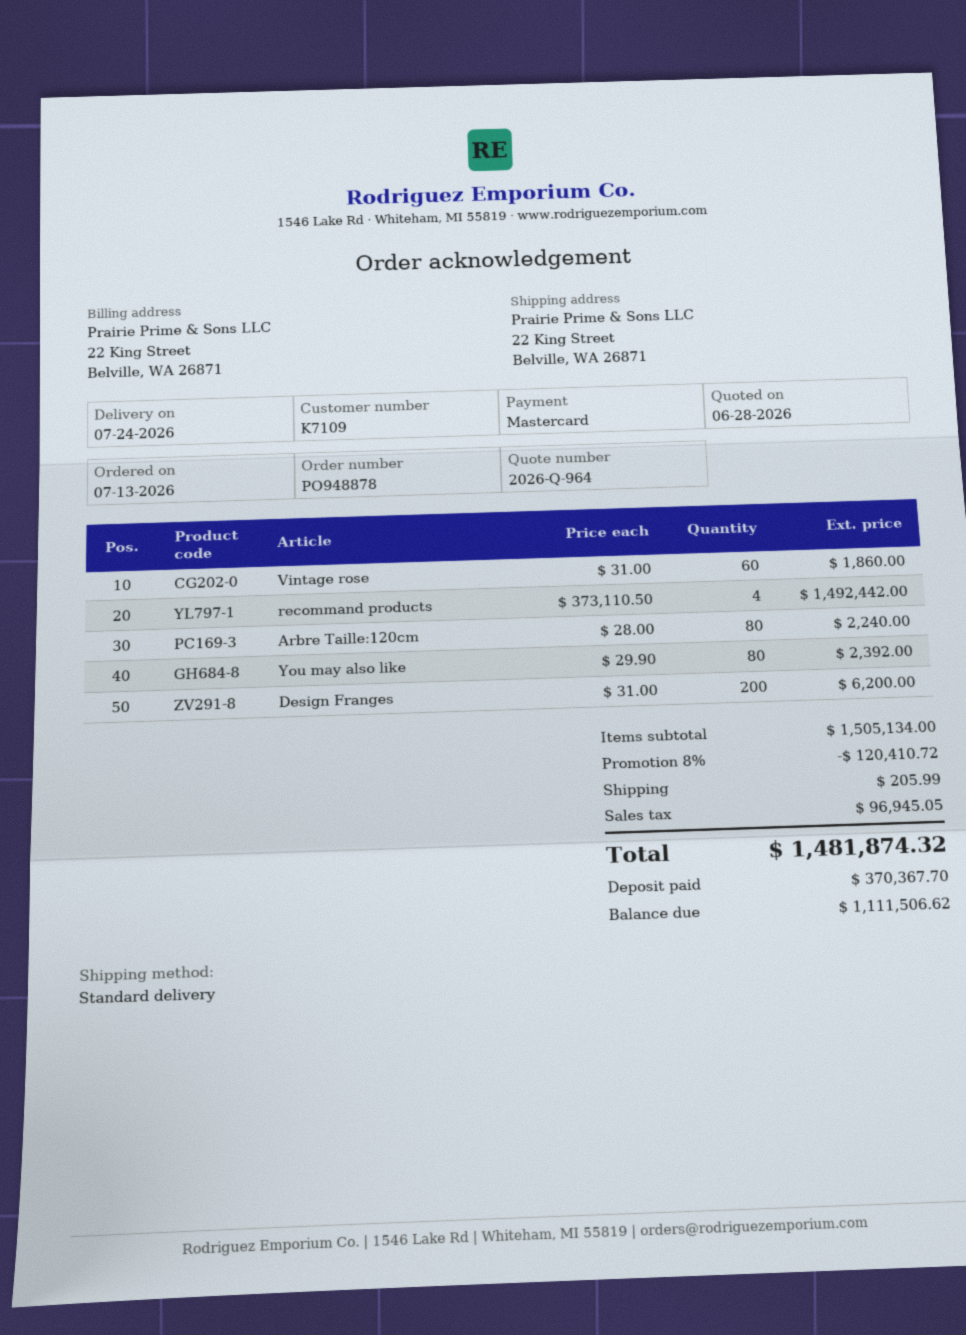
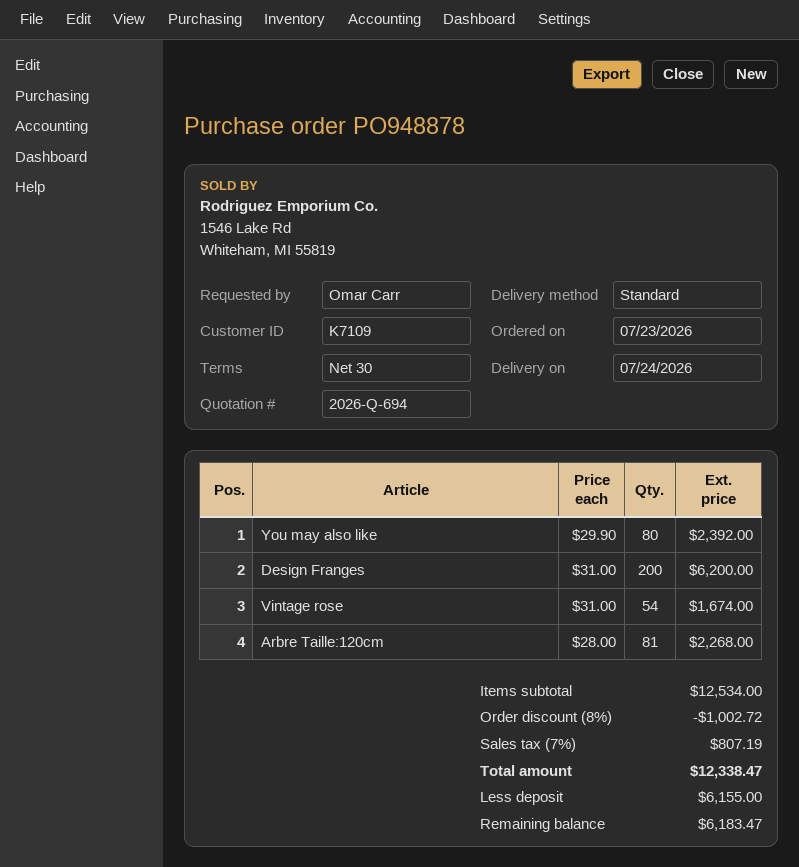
quote number: 2026-Q-964 -> 2026-Q-694
order date: 2026-07-13 -> 2026-07-23
Vintage rose: 60 x 31.00 = 1860.00 -> 54 x 31.00 = 1674.00
recommand products: 4 x 373110.50 = 1492442.00 -> none
Arbre Taille:120cm: 80 x 28.00 = 2240.00 -> 81 x 28.00 = 2268.00
subtotal: 1505134.00 -> 12534.00
discount: 8% = 120410.72 -> 8% = 1002.72
shipping: 205.99 -> none
tax: 96945.05 -> 807.19
total: 1481874.32 -> 12338.47
deposit: 370367.70 -> 6155.00
balance: 1111506.62 -> 6183.47

